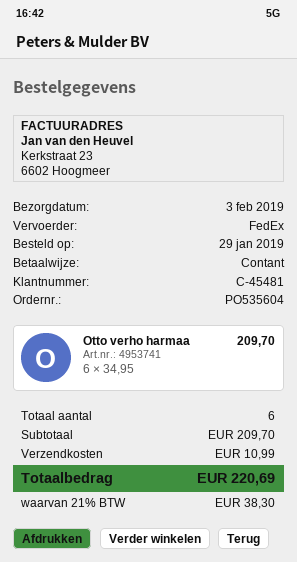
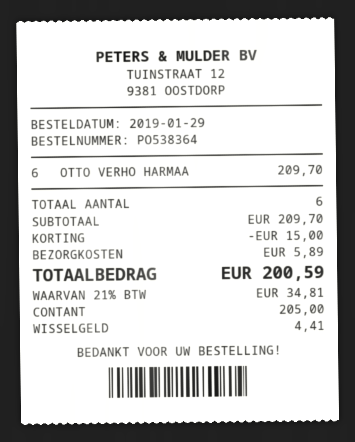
order number: PO535604 -> PO538364
discount: none -> 15.00
shipping: 10.99 -> 5.89
tax: 21% = 38.30 -> 21% = 34.81
total: 220.69 -> 200.59

